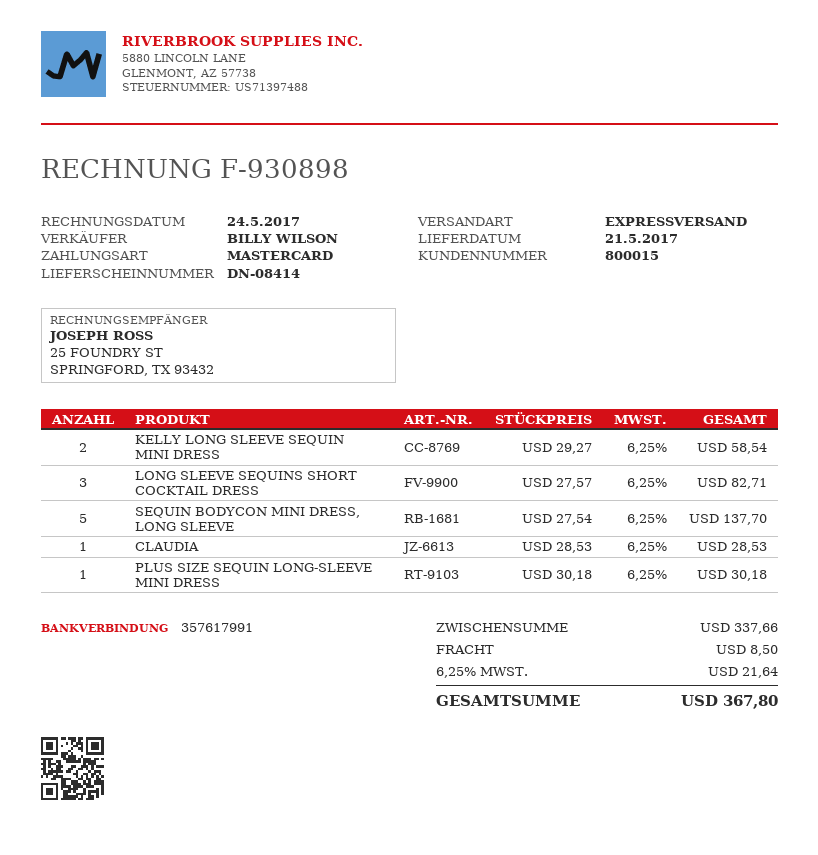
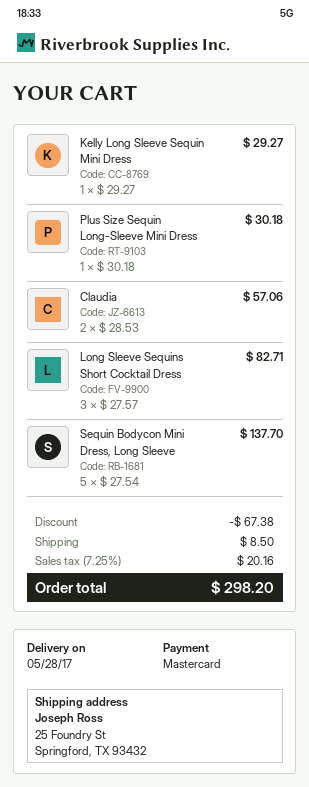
delivery date: 2017-05-21 -> 2017-05-28
KELLY LONG SLEEVE SEQUIN MINI DRESS: 2 x 29.27 = 58.54 -> 1 x 29.27 = 29.27
CLAUDIA: 1 x 28.53 = 28.53 -> 2 x 28.53 = 57.06
discount: none -> 67.38
tax: 6.25% = 21.64 -> 7.25% = 20.16
total: 367.80 -> 298.20

